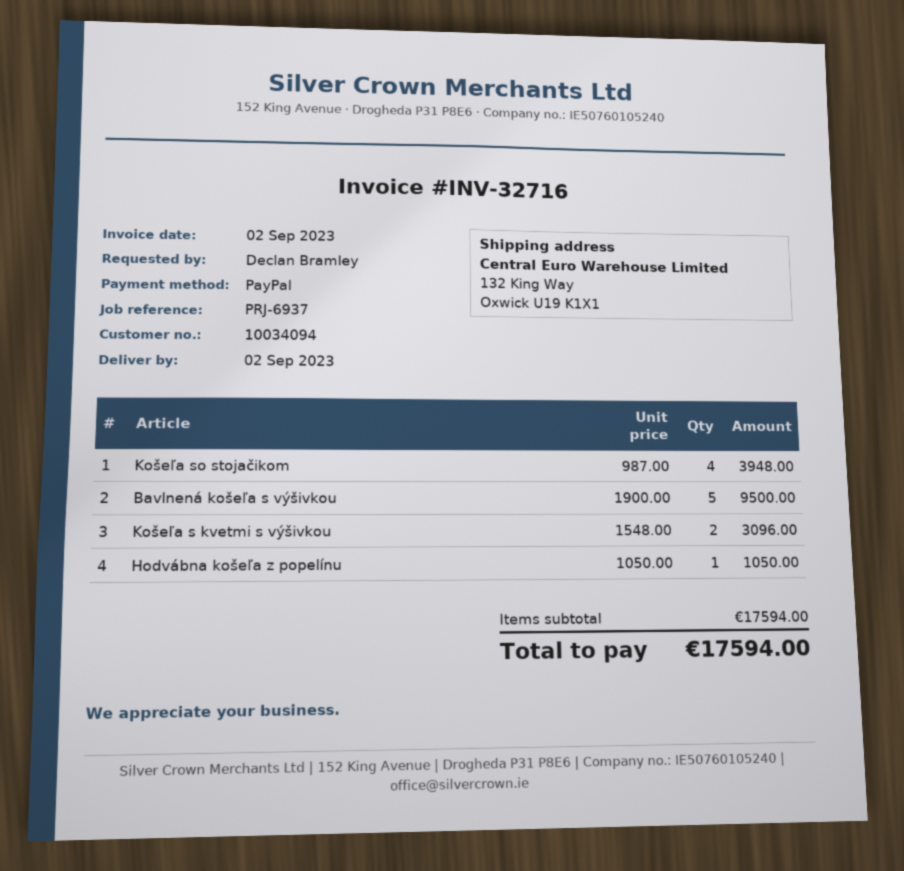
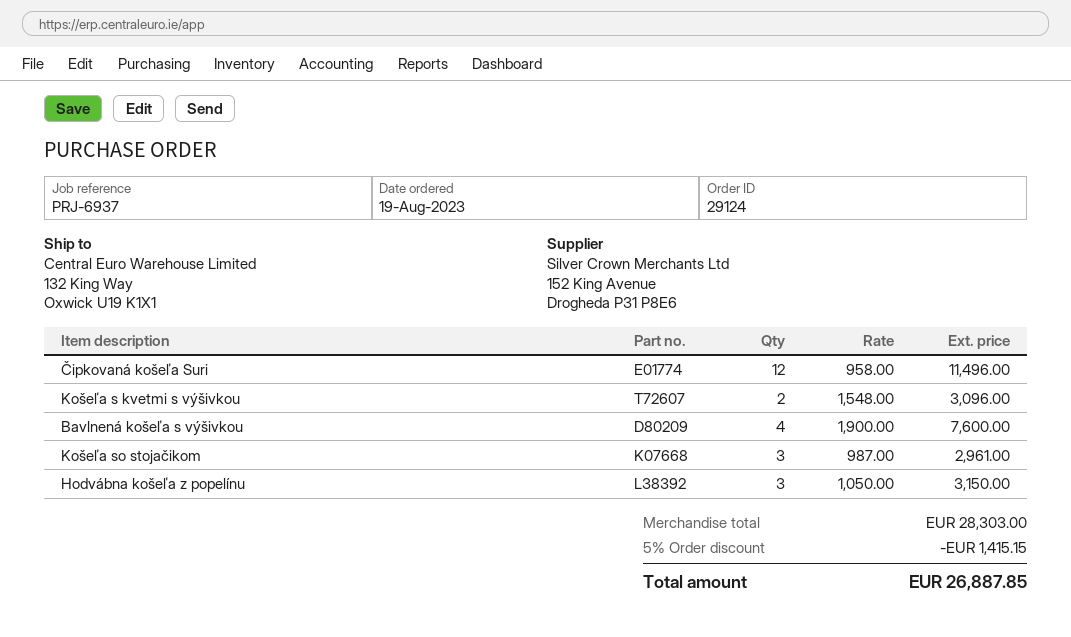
Košeľa so stojačikom: 4 x 987.00 = 3948.00 -> 3 x 987.00 = 2961.00
Bavlnená košeľa s výšivkou: 5 x 1900.00 = 9500.00 -> 4 x 1900.00 = 7600.00
Hodvábna košeľa z popelínu: 1 x 1050.00 = 1050.00 -> 3 x 1050.00 = 3150.00
Čipkovaná košeľa Suri: none -> 12 x 958.00 = 11496.00
subtotal: 17594.00 -> 28303.00
discount: none -> 5% = 1415.15
total: 17594.00 -> 26887.85

